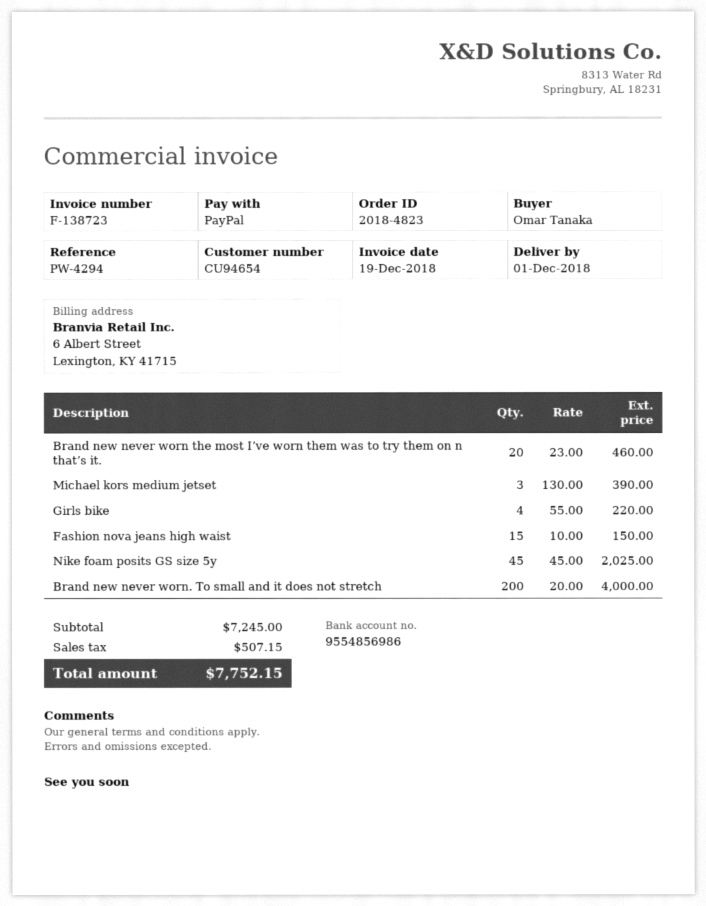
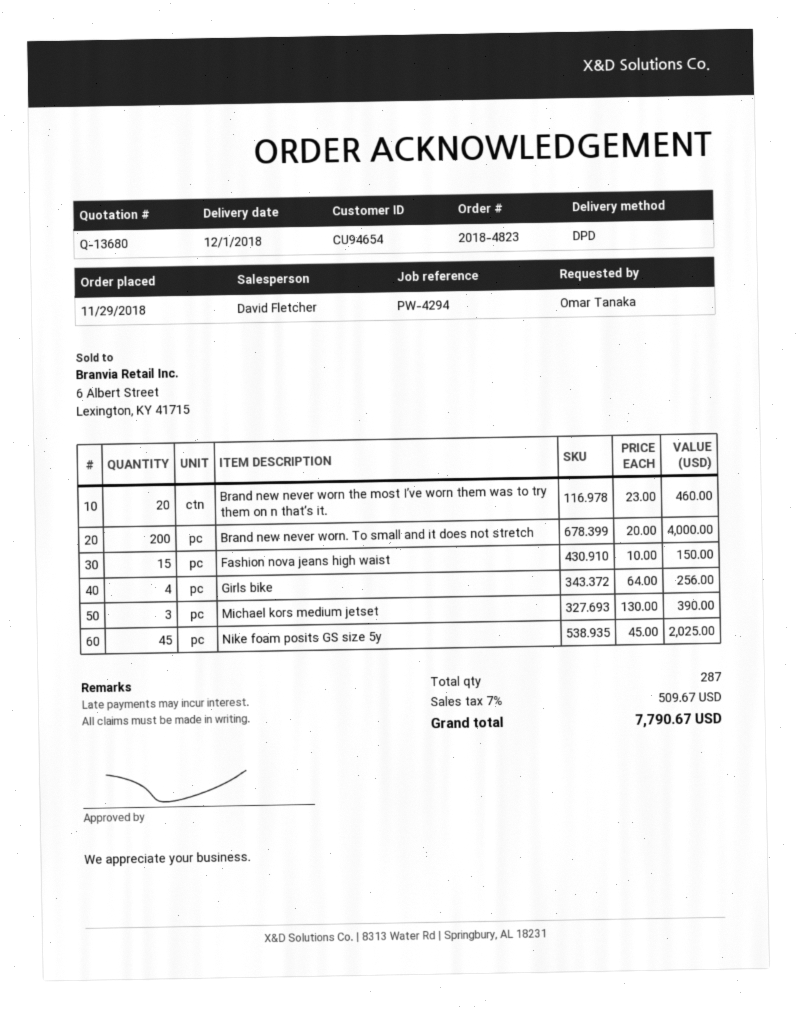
Girls bike: 4 x 55.00 = 220.00 -> 4 x 64.00 = 256.00
tax: 507.15 -> 509.67
total: 7752.15 -> 7790.67

